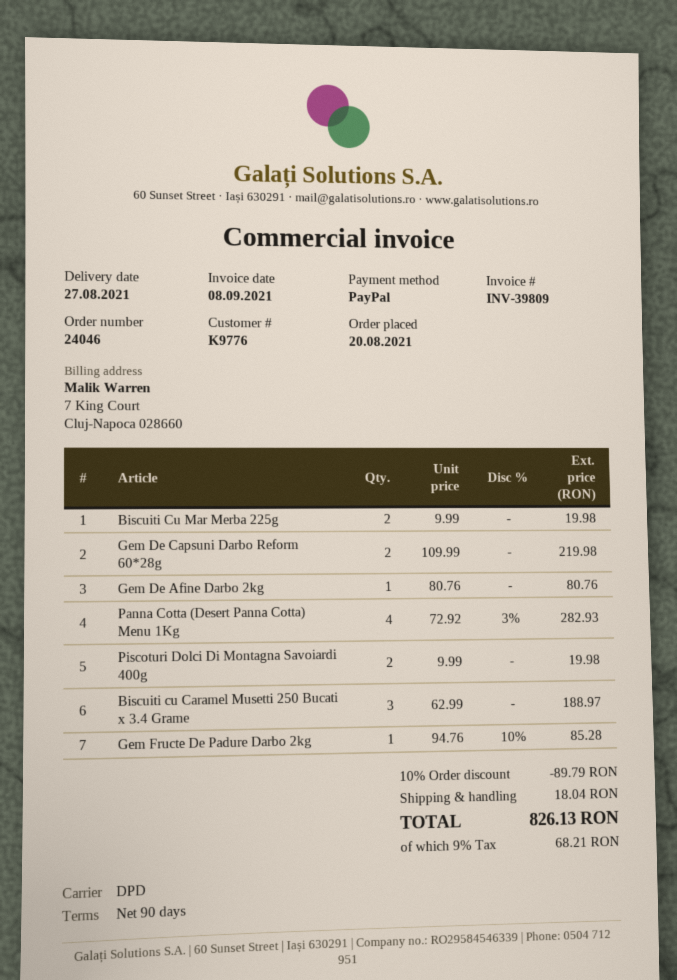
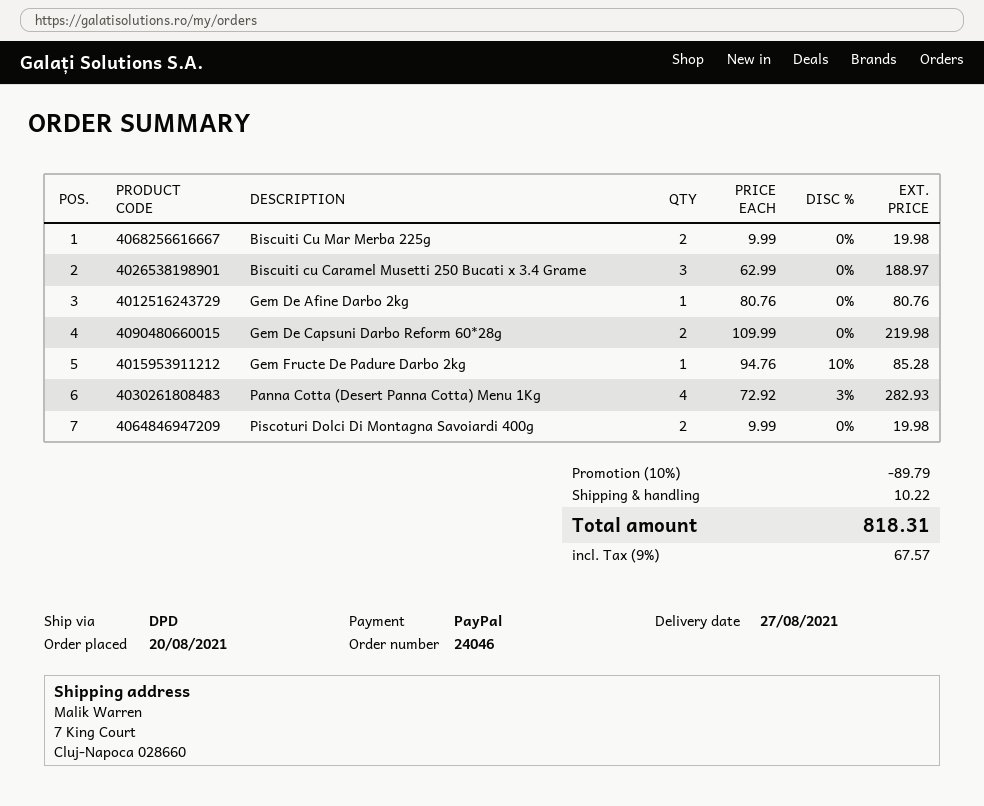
shipping: 18.04 -> 10.22
tax: 9% = 68.21 -> 9% = 67.57
total: 826.13 -> 818.31

